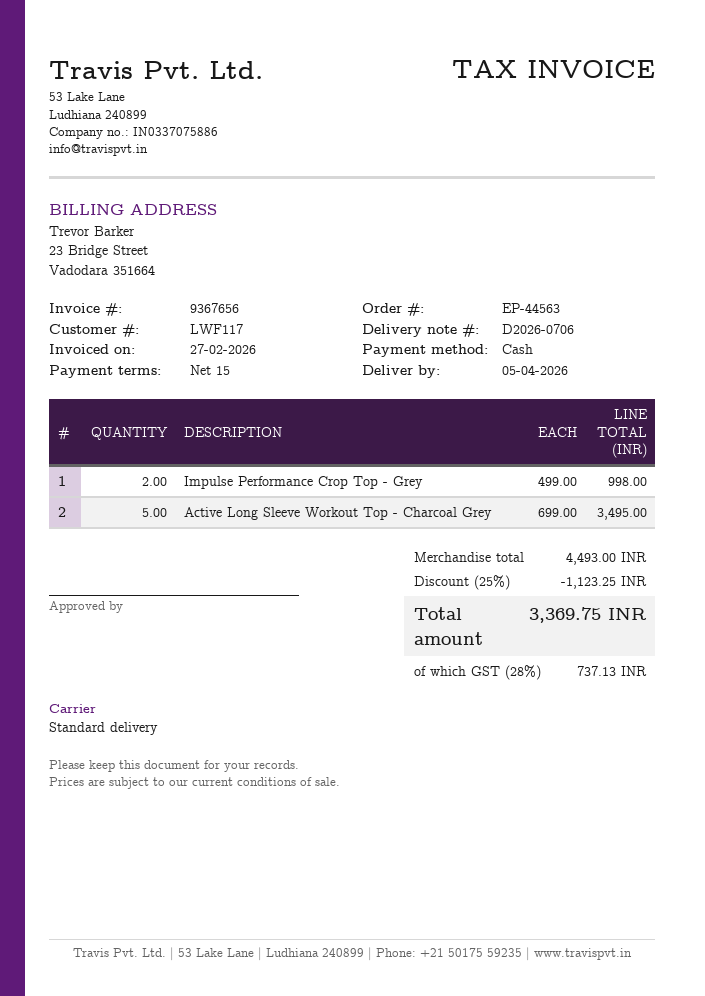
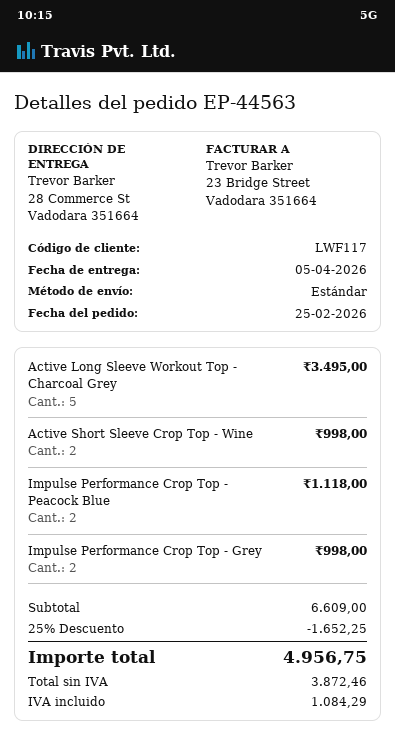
Active Short Sleeve Crop Top - Wine: none -> 2 for 998.00
Impulse Performance Crop Top - Peacock Blue: none -> 2 for 1118.00
subtotal: 4493.00 -> 6609.00
discount: 25% = 1123.25 -> 25% = 1652.25
tax: 737.13 -> 1084.29
total: 3369.75 -> 4956.75

